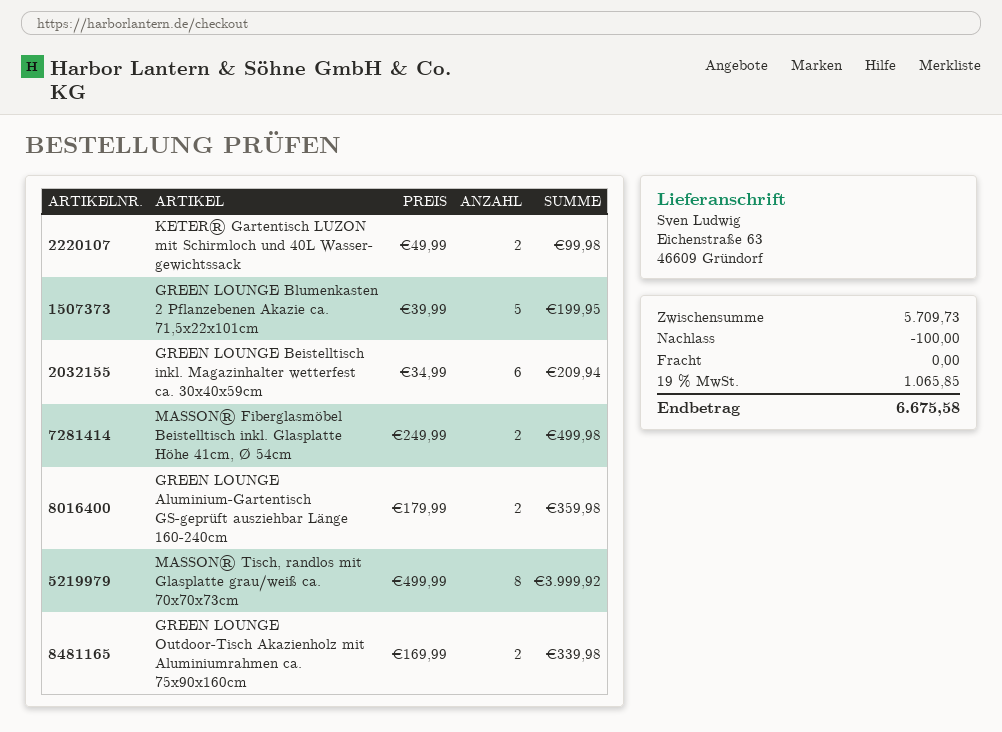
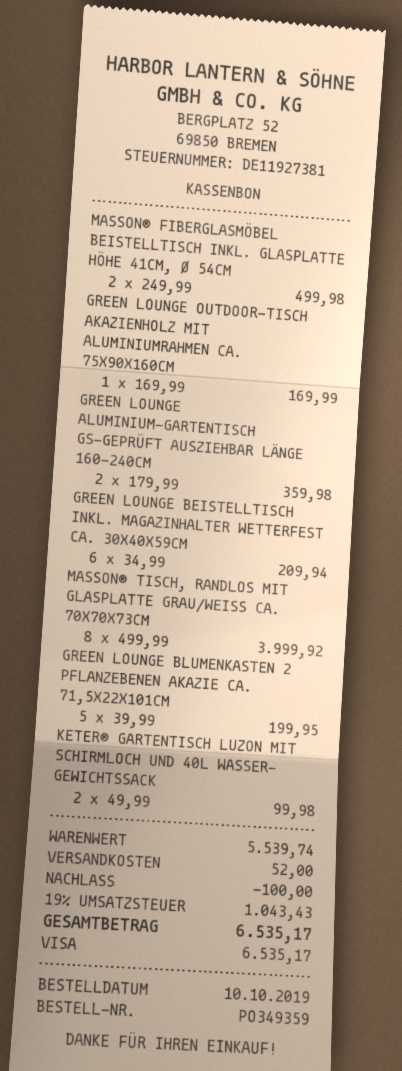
GREEN LOUNGE Outdoor-Tisch Akazienholz mit Aluminiumrahmen ca. 75x90x160cm: 2 x 169.99 = 339.98 -> 1 x 169.99 = 169.99
subtotal: 5709.73 -> 5539.74
shipping: 0.00 -> 52.00
tax: 19% = 1065.85 -> 19% = 1043.43
total: 6675.58 -> 6535.17

